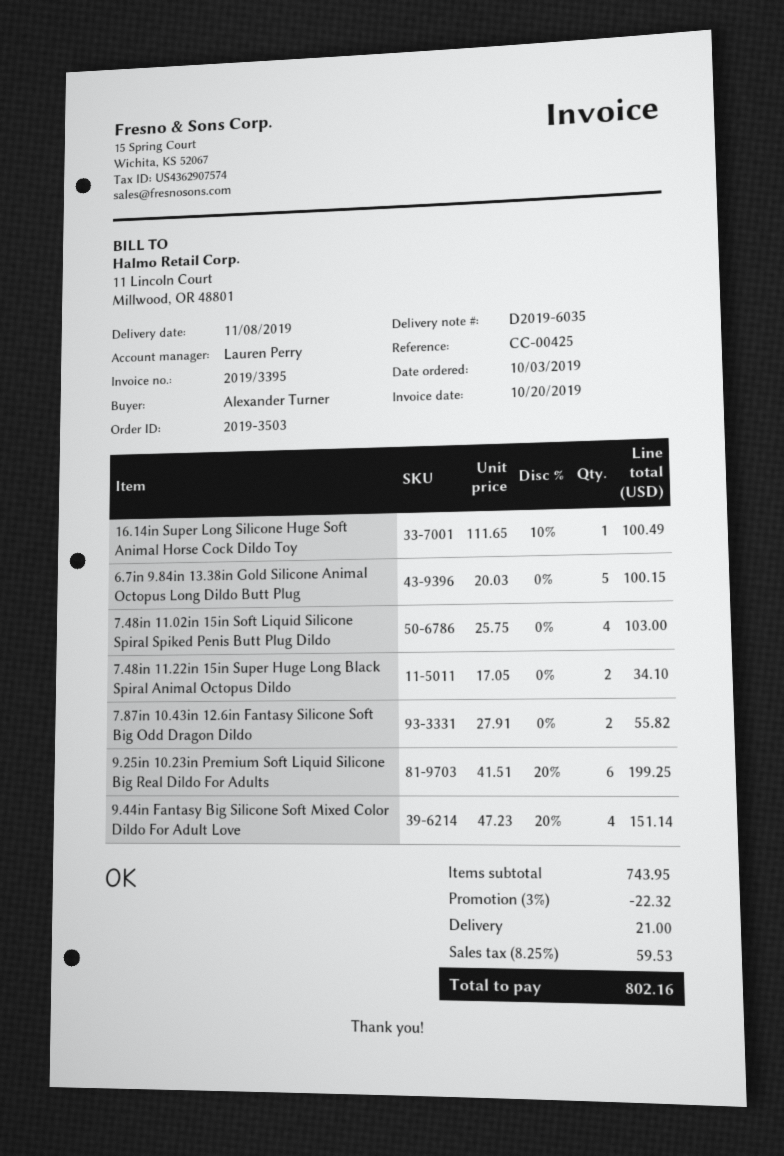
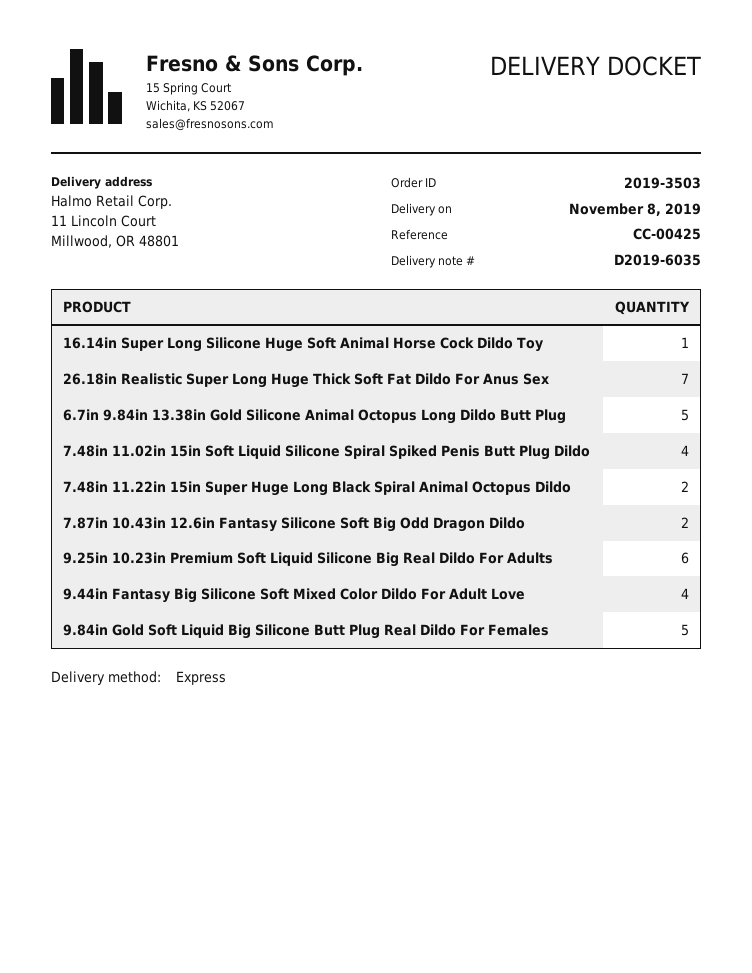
26.18in Realistic Super Long Huge Thick Soft Fat Dildo For Anus Sex: none -> 7
9.84in Gold Soft Liquid Big Silicone Butt Plug Real Dildo For Females: none -> 5

